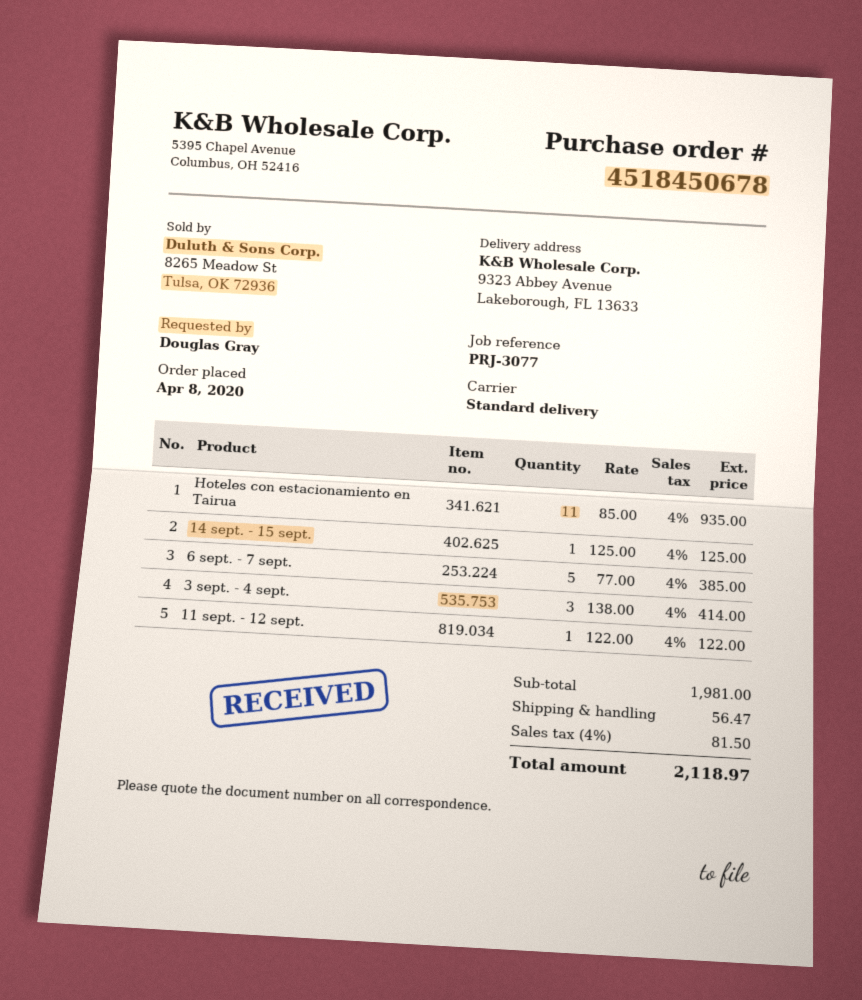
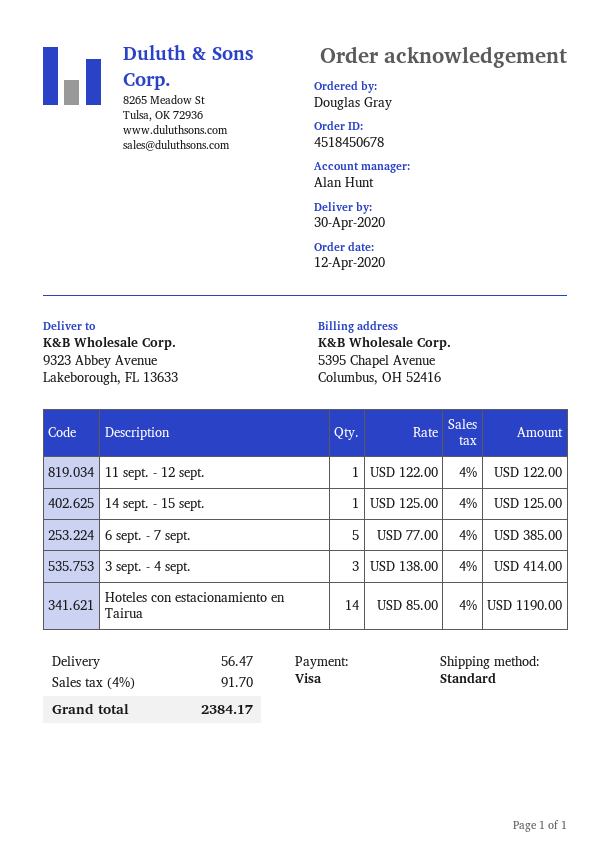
order date: 2020-04-08 -> 2020-04-12
Hoteles con estacionamiento en Tairua: 11 x 85.00 = 935.00 -> 14 x 85.00 = 1190.00
tax: 4% = 81.50 -> 4% = 91.70
total: 2118.97 -> 2384.17

